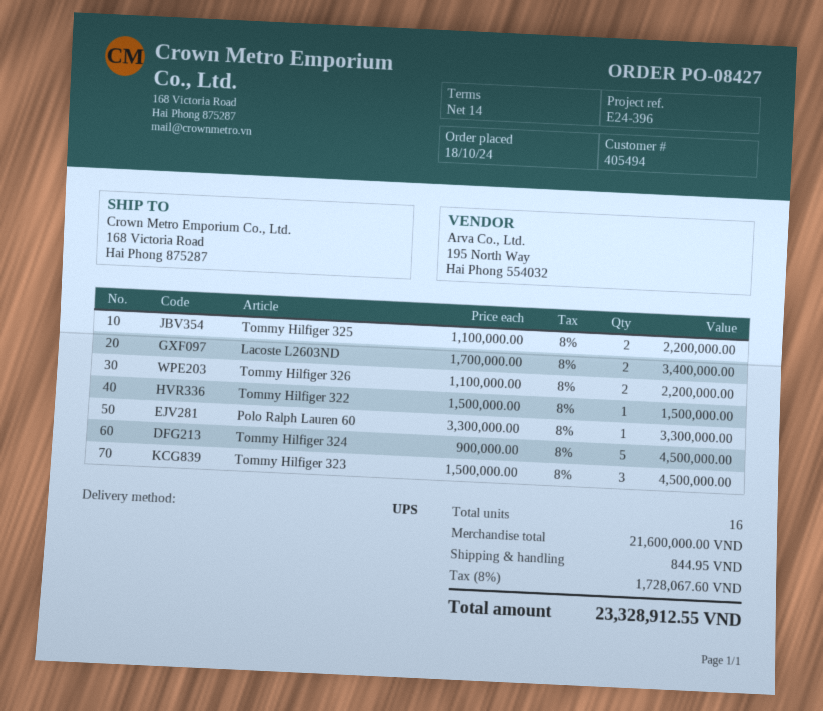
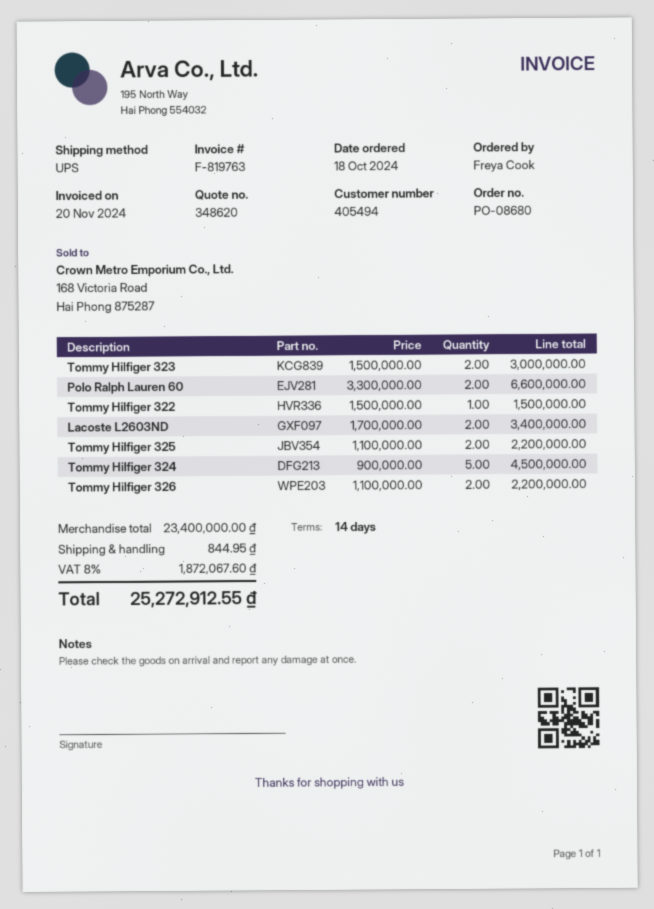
order number: PO-08427 -> PO-08680
Polo Ralph Lauren 60: 1 x 3300000.00 = 3300000.00 -> 2 x 3300000.00 = 6600000.00
Tommy Hilfiger 323: 3 x 1500000.00 = 4500000.00 -> 2 x 1500000.00 = 3000000.00
subtotal: 21600000.00 -> 23400000.00
tax: 8% = 1728067.60 -> 8% = 1872067.60
total: 23328912.55 -> 25272912.55

